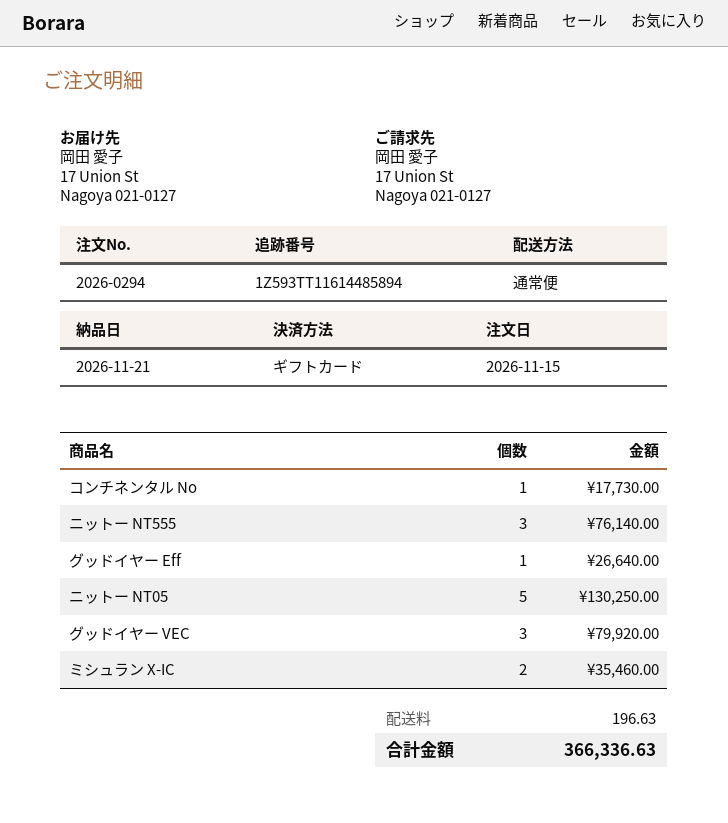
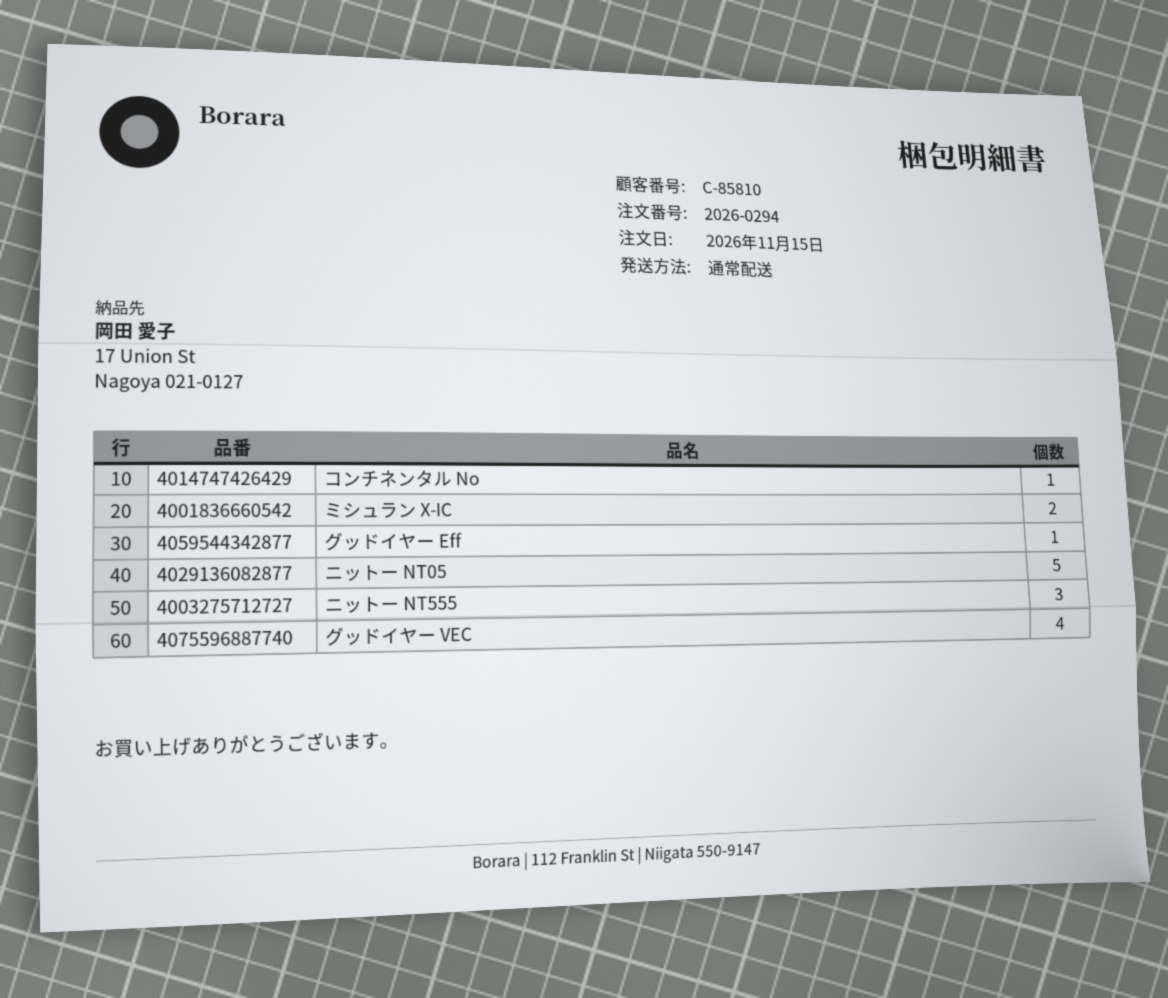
グッドイヤー VEC: 3 -> 4

